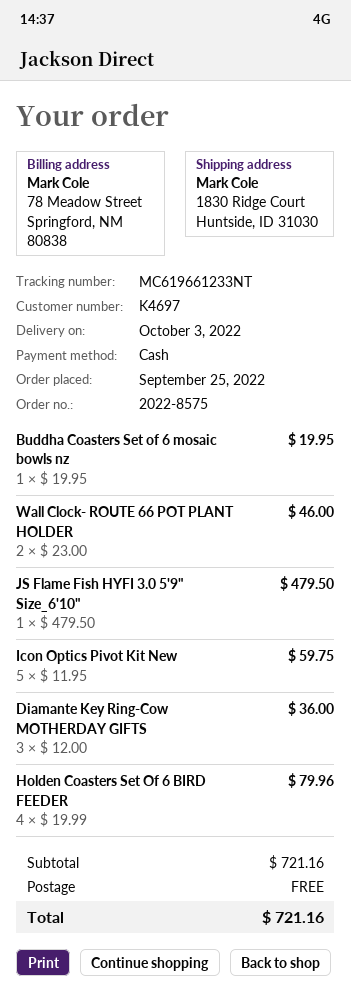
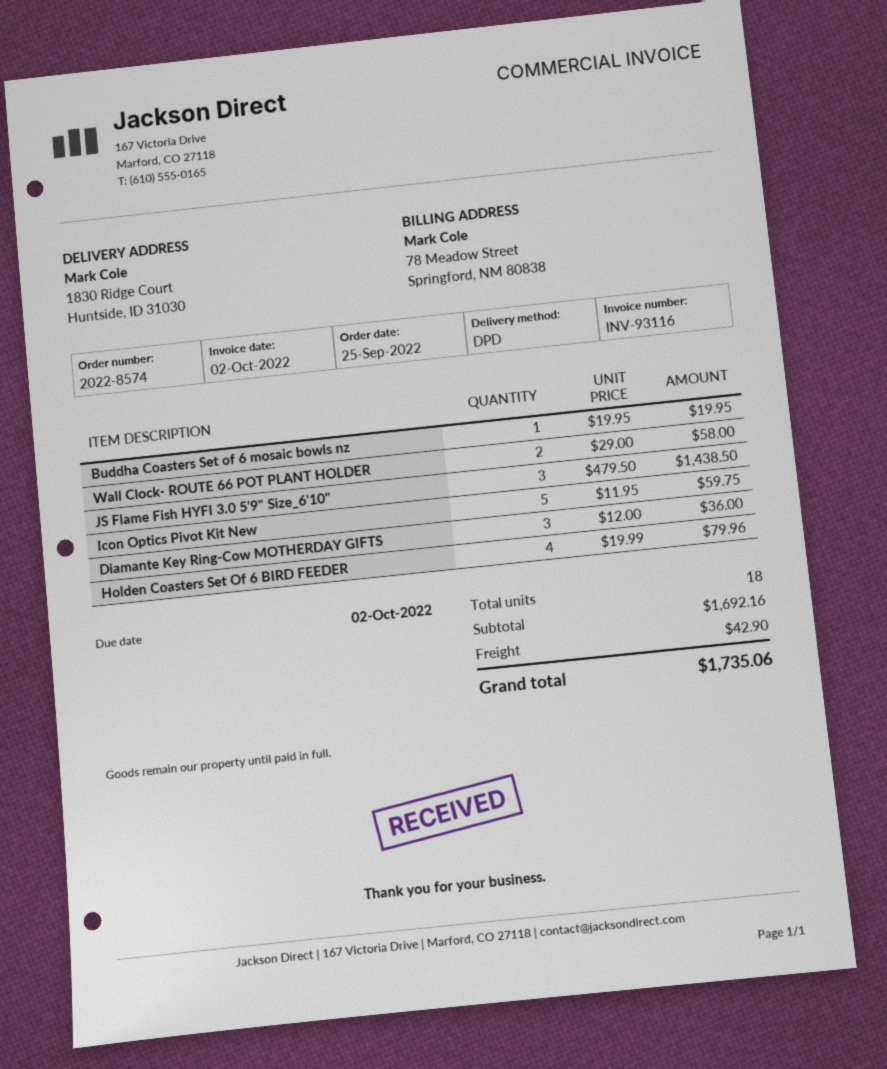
order number: 2022-8575 -> 2022-8574
Wall Clock- ROUTE 66 POT PLANT HOLDER: 2 x 23.00 = 46.00 -> 2 x 29.00 = 58.00
JS Flame Fish HYFI 3.0 5'9" Size_6'10": 1 x 479.50 = 479.50 -> 3 x 479.50 = 1438.50
subtotal: 721.16 -> 1692.16
shipping: 0.00 -> 42.90
total: 721.16 -> 1735.06

